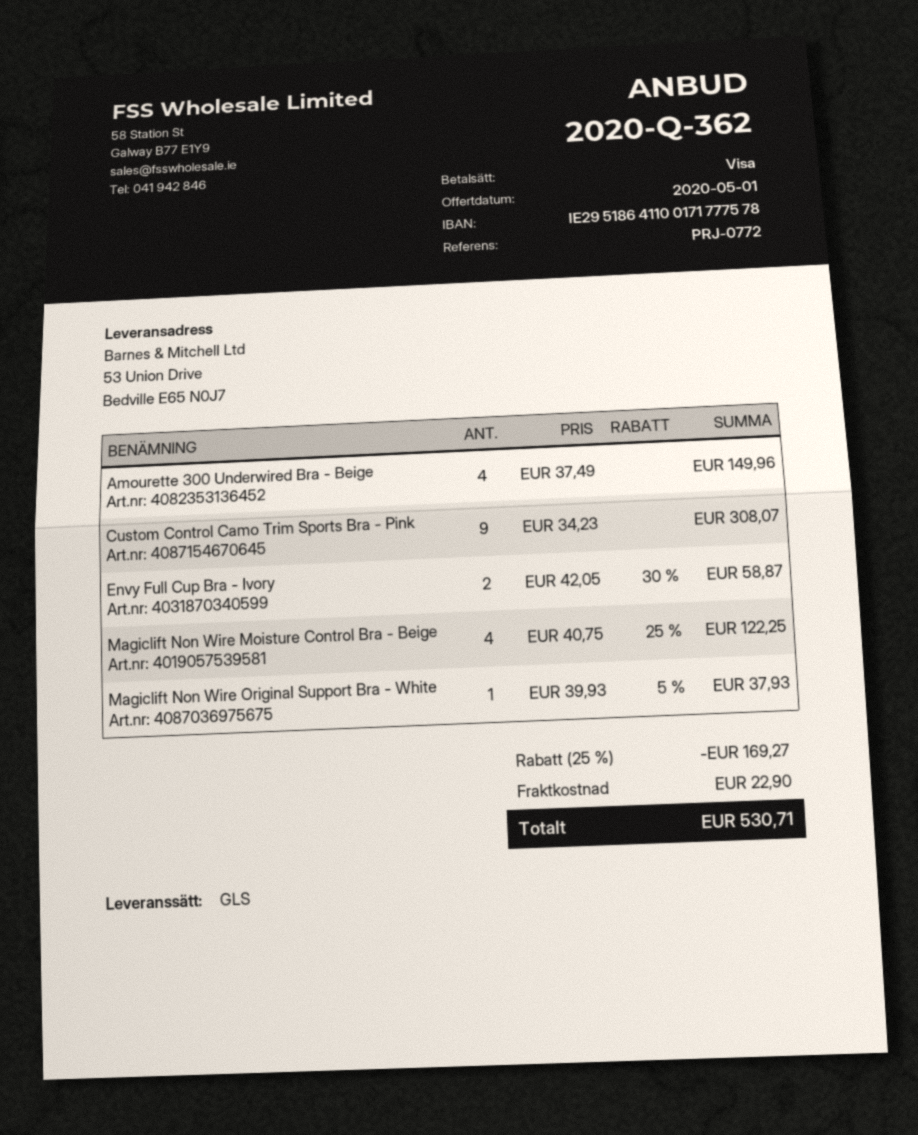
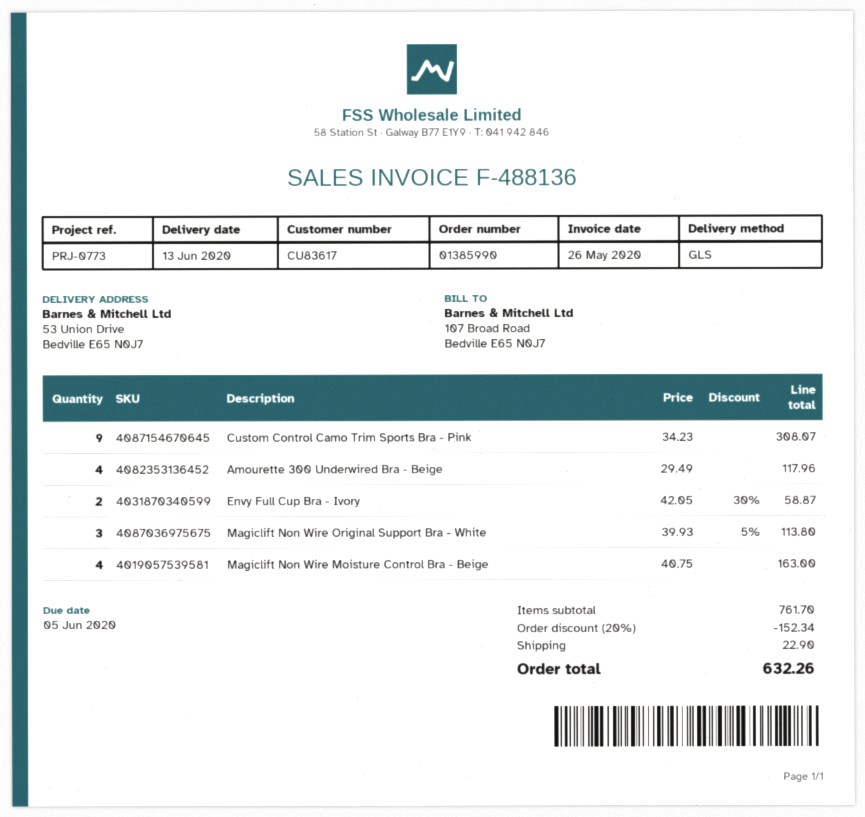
reference: PRJ-0772 -> PRJ-0773
Amourette 300 Underwired Bra - Beige: 4 x 37.49 = 149.96 -> 4 x 29.49 = 117.96
Magiclift Non Wire Moisture Control Bra - Beige: 4 x 40.75 - 25% = 122.25 -> 4 x 40.75 = 163.00
Magiclift Non Wire Original Support Bra - White: 1 x 39.93 - 5% = 37.93 -> 3 x 39.93 - 5% = 113.80
discount: 25% = 169.27 -> 20% = 152.34
total: 530.71 -> 632.26

